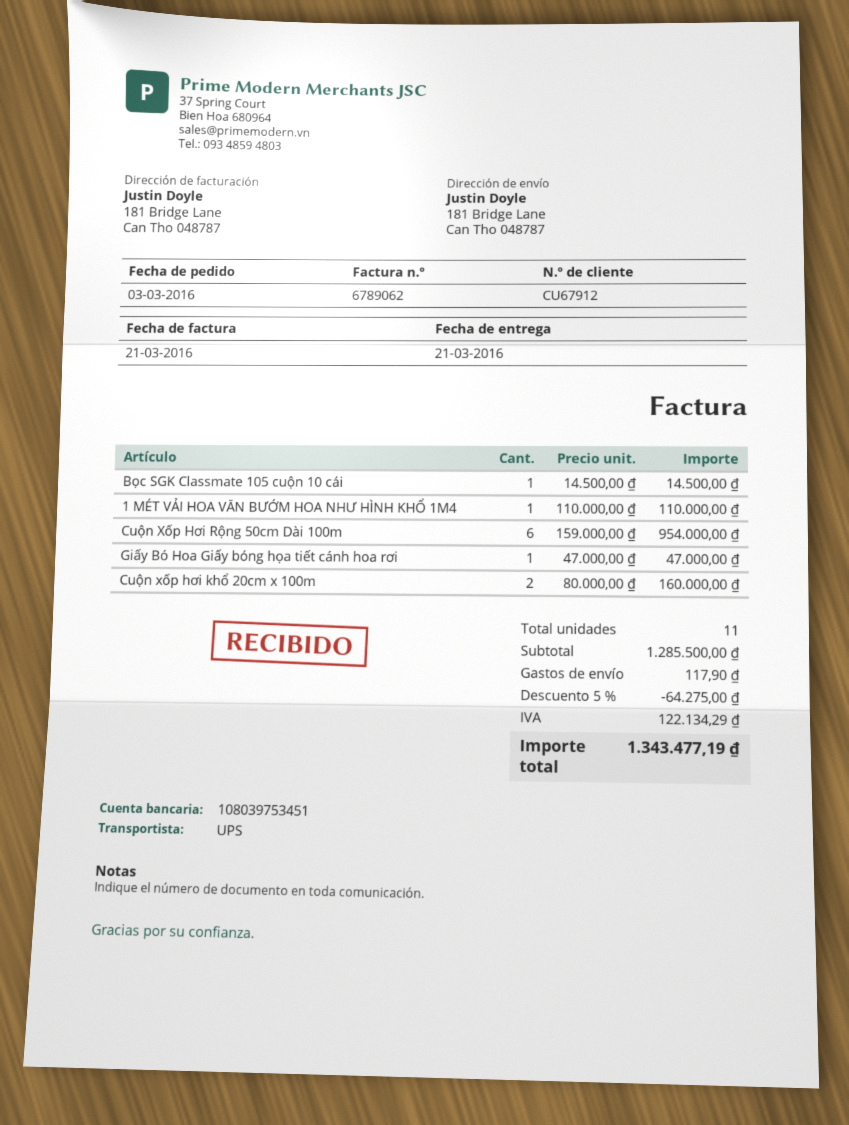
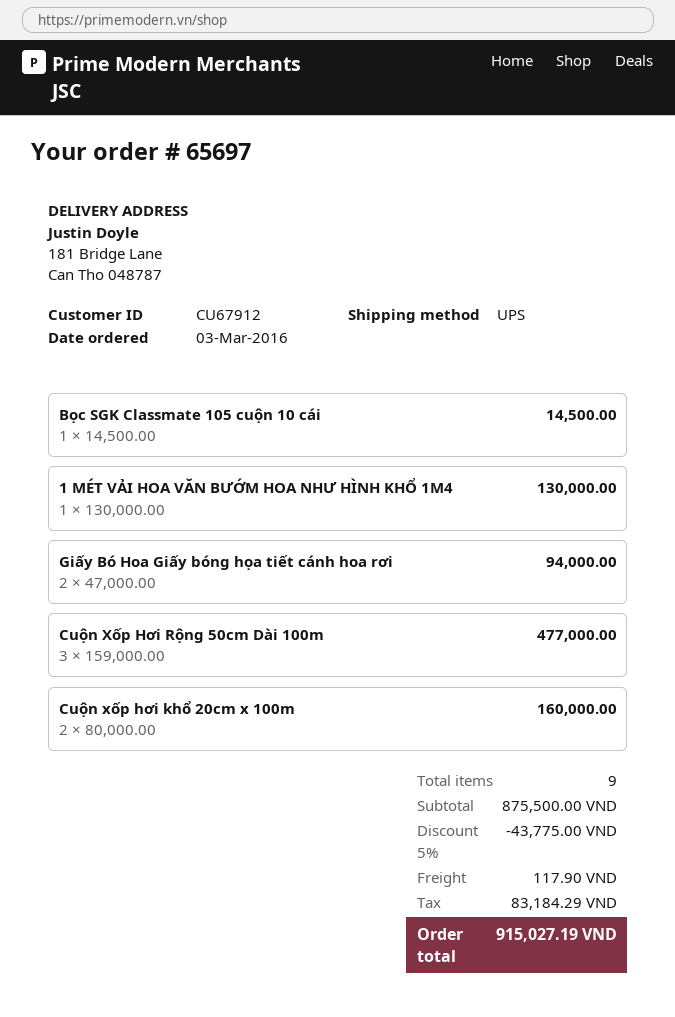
1 MÉT VẢI HOA VĂN BƯỚM HOA NHƯ HÌNH KHỔ 1M4: 1 x 110000.00 = 110000.00 -> 1 x 130000.00 = 130000.00
Cuộn Xốp Hơi Rộng 50cm Dài 100m: 6 x 159000.00 = 954000.00 -> 3 x 159000.00 = 477000.00
Giấy Bó Hoa Giấy bóng họa tiết cánh hoa rơi: 1 x 47000.00 = 47000.00 -> 2 x 47000.00 = 94000.00
total quantity: 11 -> 9
subtotal: 1285500.00 -> 875500.00
discount: 5% = 64275.00 -> 5% = 43775.00
tax: 122134.29 -> 83184.29
total: 1343477.19 -> 915027.19

